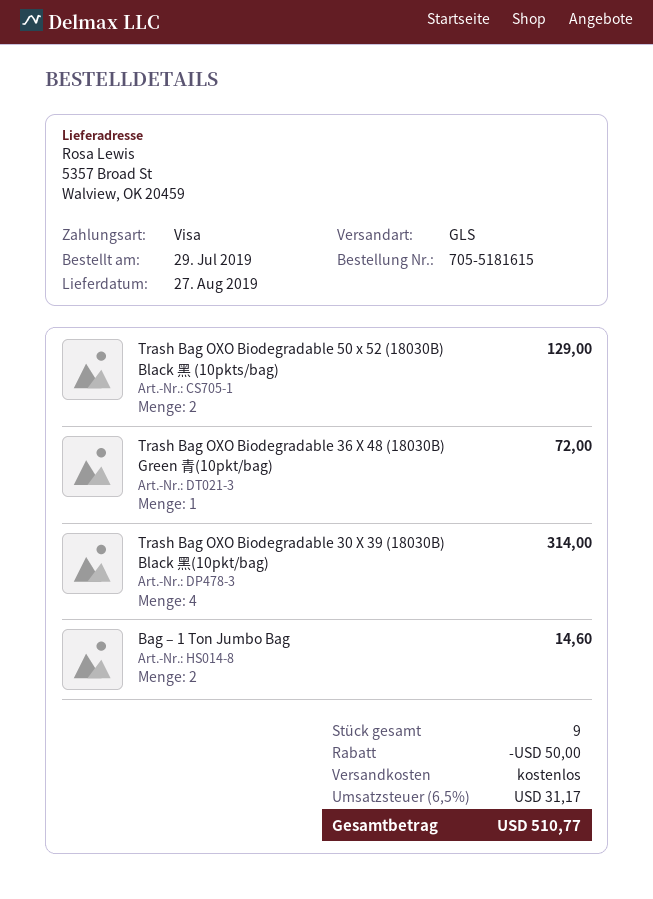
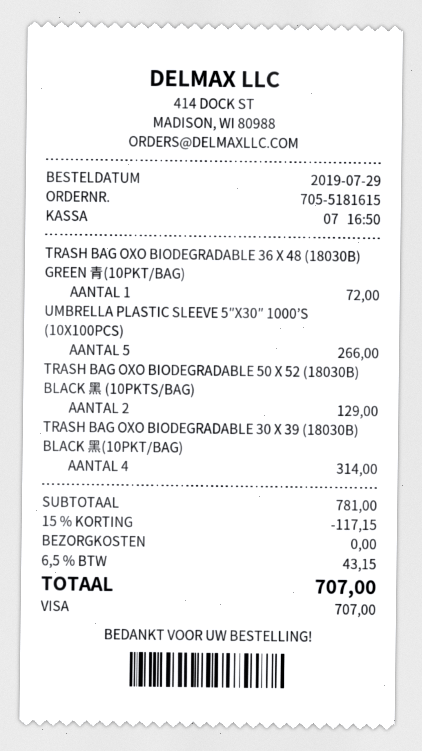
Bag – 1 Ton Jumbo Bag: 2 for 14.60 -> none
UMBRELLA PLASTIC SLEEVE 5″X30″ 1000’S (10X100PCS): none -> 5 for 266.00
discount: 50.00 -> 117.15
tax: 6.5% = 31.17 -> 6.5% = 43.15
total: 510.77 -> 707.00

